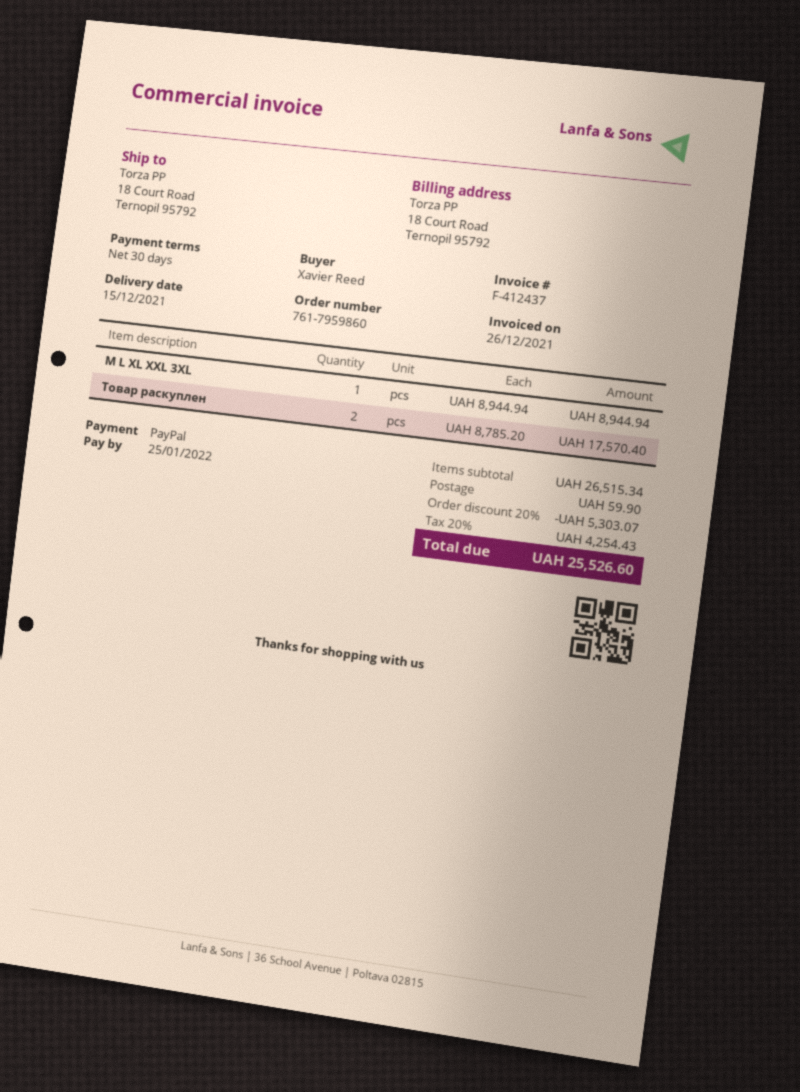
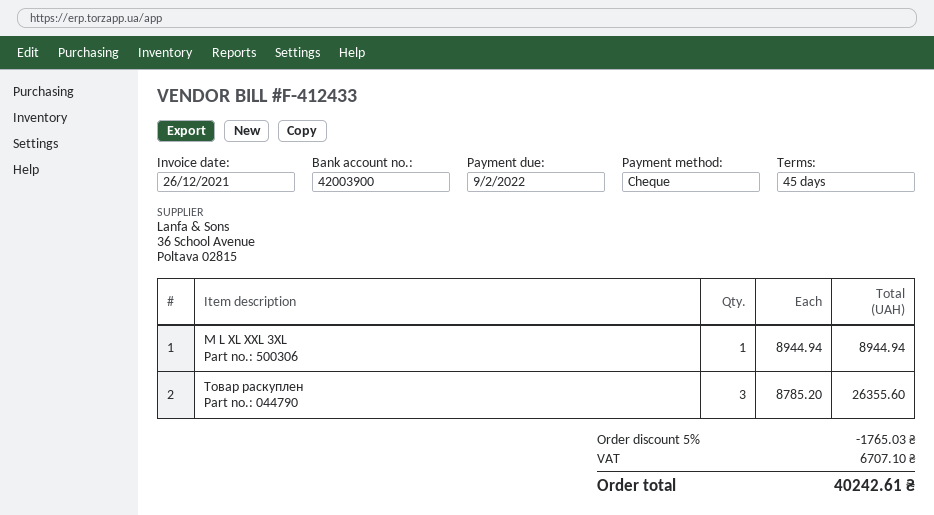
invoice number: F-412437 -> F-412433
payment terms: 30 days -> 45 days
due date: 2022-01-25 -> 2022-02-09
payment method: PayPal -> cheque
Товар раскуплен: 2 x 8785.20 = 17570.40 -> 3 x 8785.20 = 26355.60
discount: 20% = 5303.07 -> 5% = 1765.03
shipping: 59.90 -> none
tax: 4254.43 -> 6707.10
total: 25526.60 -> 40242.61

